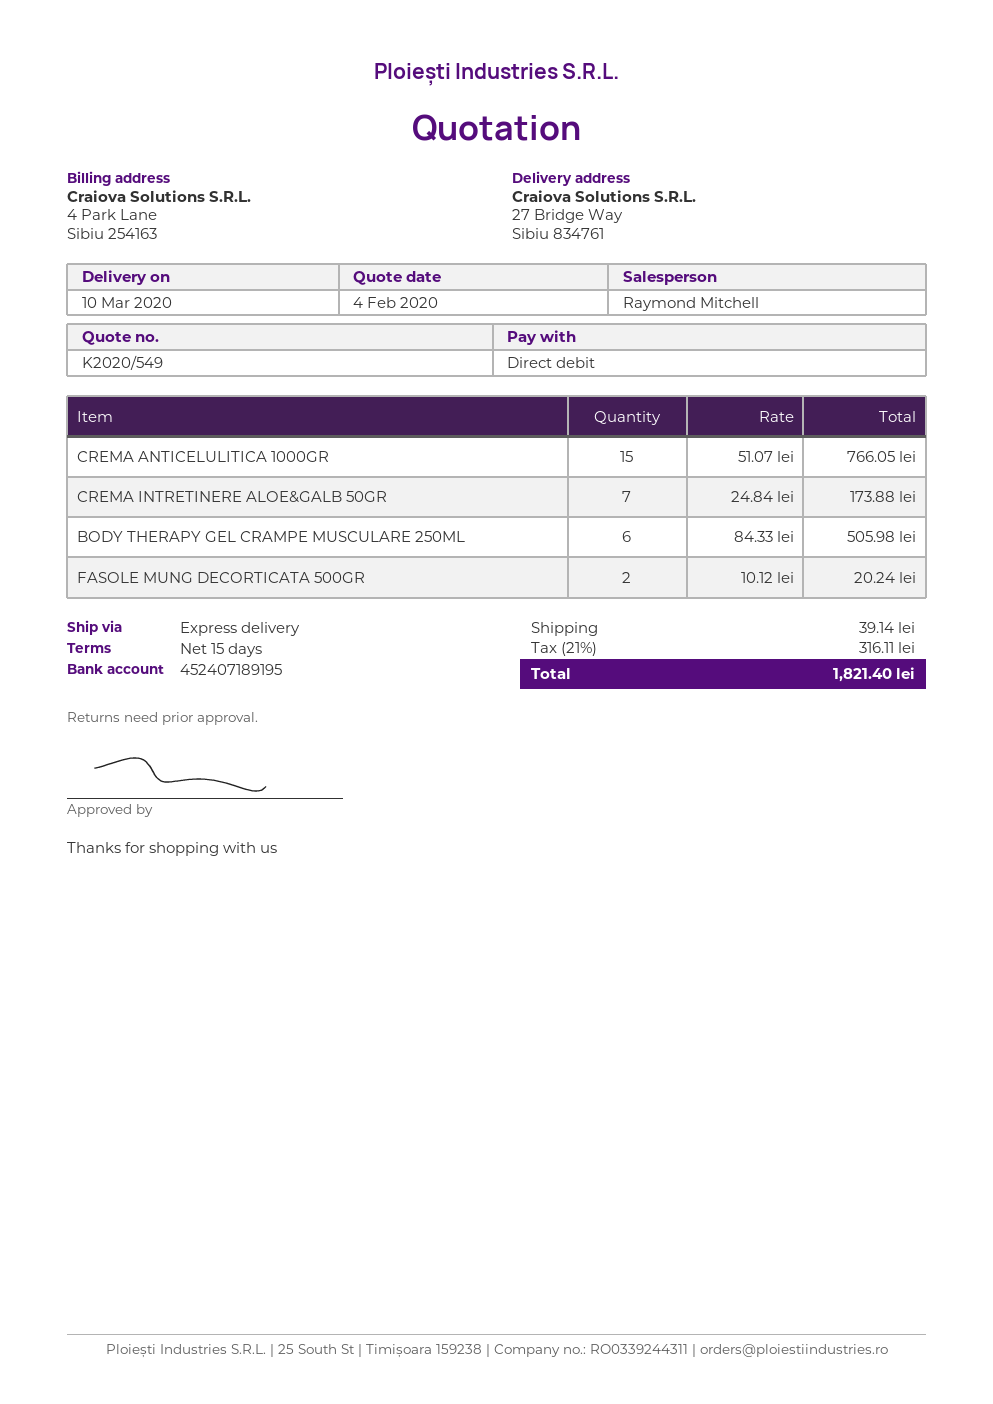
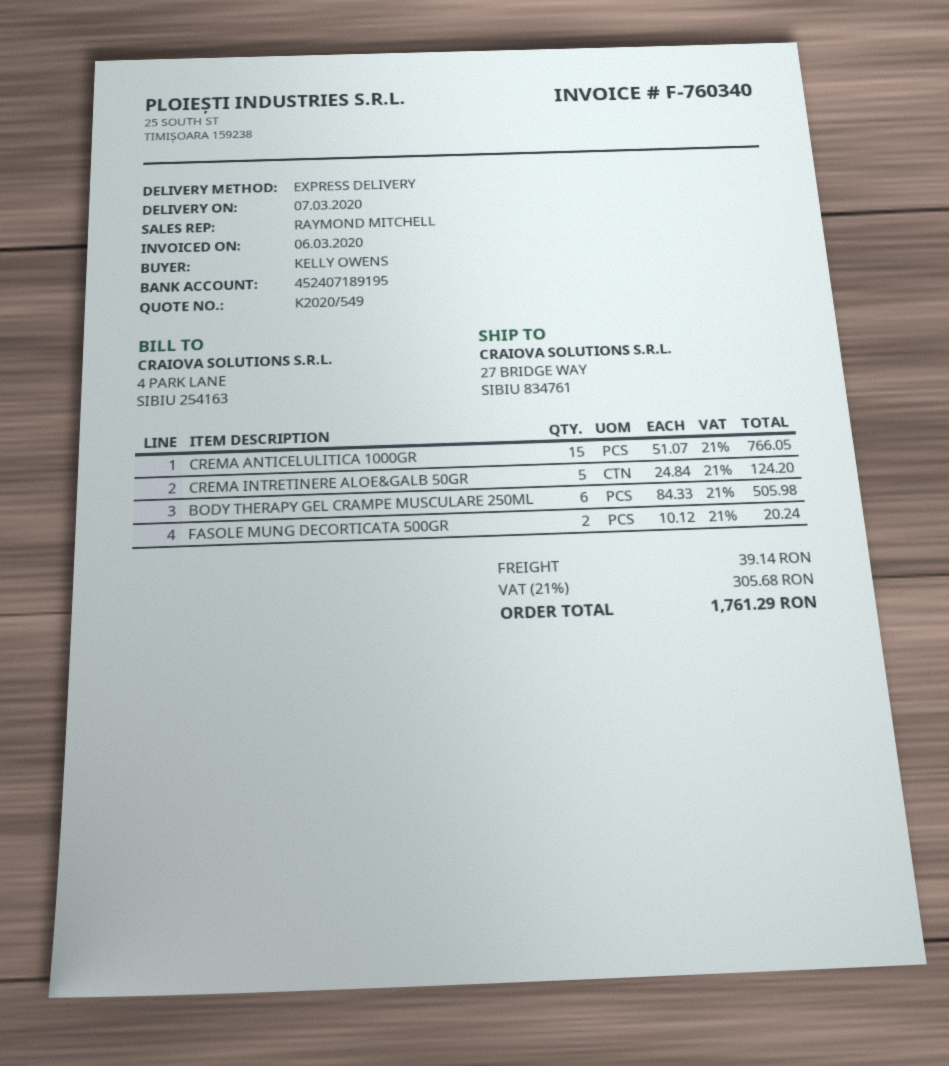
delivery date: 2020-03-10 -> 2020-03-07
CREMA INTRETINERE ALOE&GALB 50GR: 7 x 24.84 = 173.88 -> 5 x 24.84 = 124.20
tax: 21% = 316.11 -> 21% = 305.68
total: 1821.40 -> 1761.29

